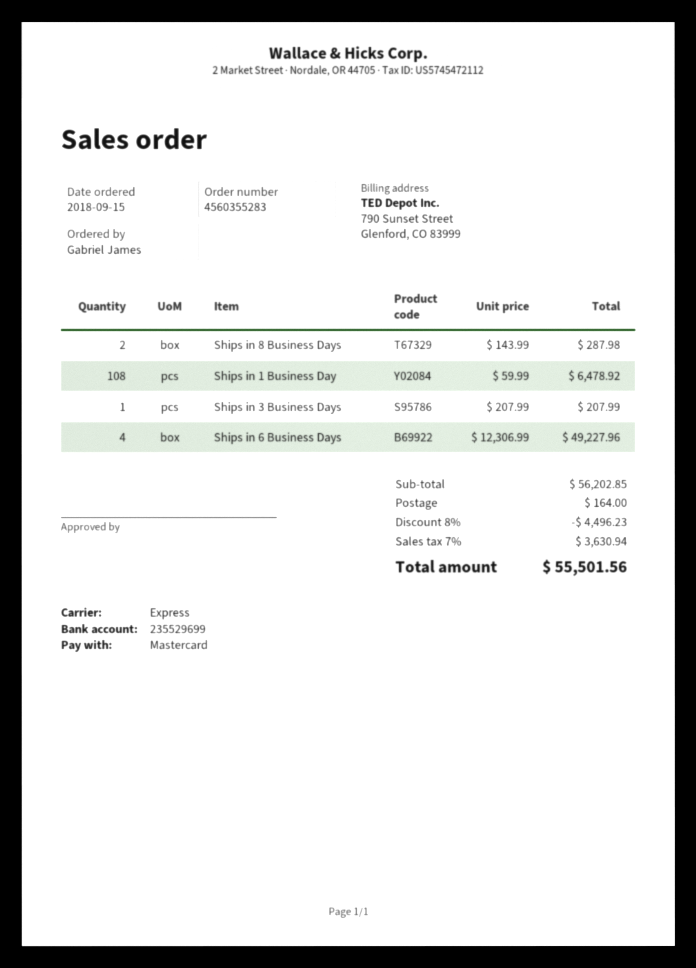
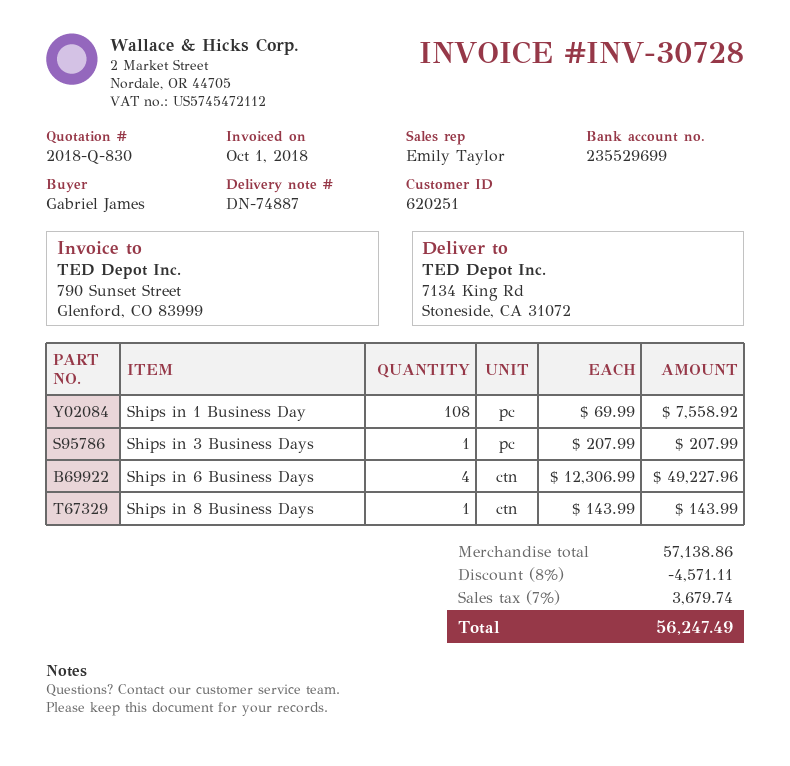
Ships in 8 Business Days: 2 x 143.99 = 287.98 -> 1 x 143.99 = 143.99
Ships in 1 Business Day: 108 x 59.99 = 6478.92 -> 108 x 69.99 = 7558.92
subtotal: 56202.85 -> 57138.86
discount: 8% = 4496.23 -> 8% = 4571.11
shipping: 164.00 -> none
tax: 7% = 3630.94 -> 7% = 3679.74
total: 55501.56 -> 56247.49

